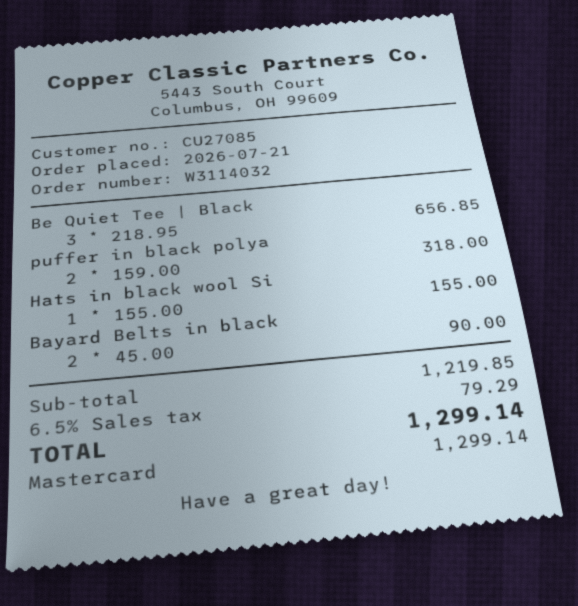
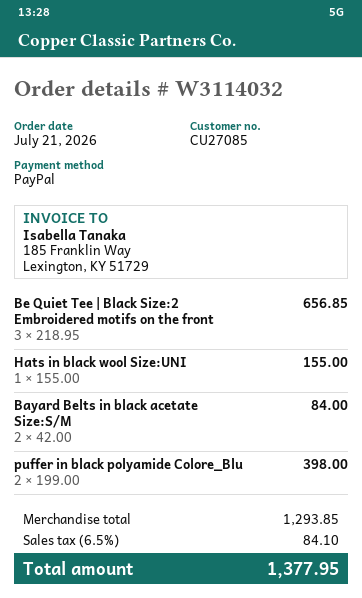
payment method: Mastercard -> PayPal
puffer in black polya: 2 x 159.00 = 318.00 -> 2 x 199.00 = 398.00
Bayard Belts in black: 2 x 45.00 = 90.00 -> 2 x 42.00 = 84.00
subtotal: 1219.85 -> 1293.85
tax: 6.5% = 79.29 -> 6.5% = 84.10
total: 1299.14 -> 1377.95

